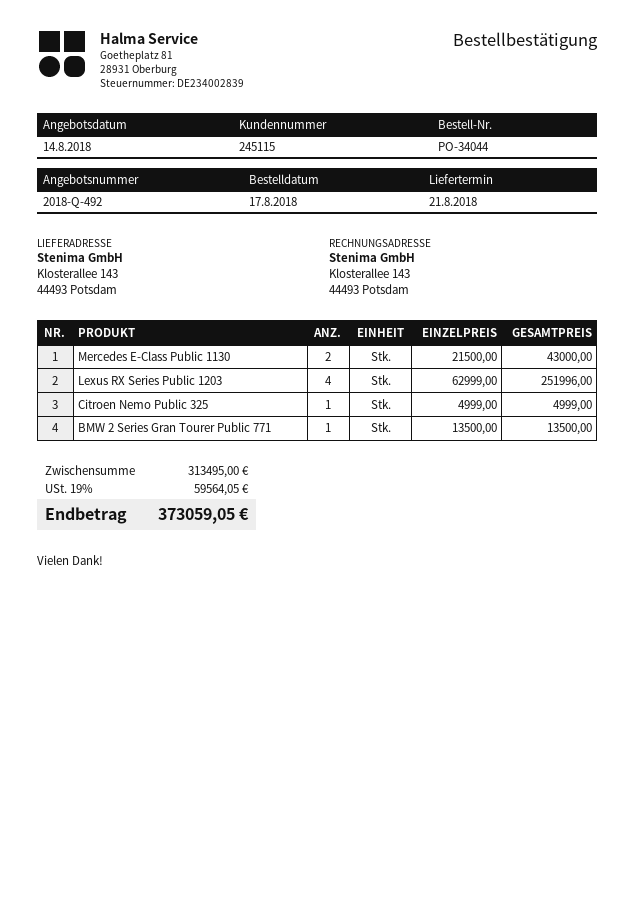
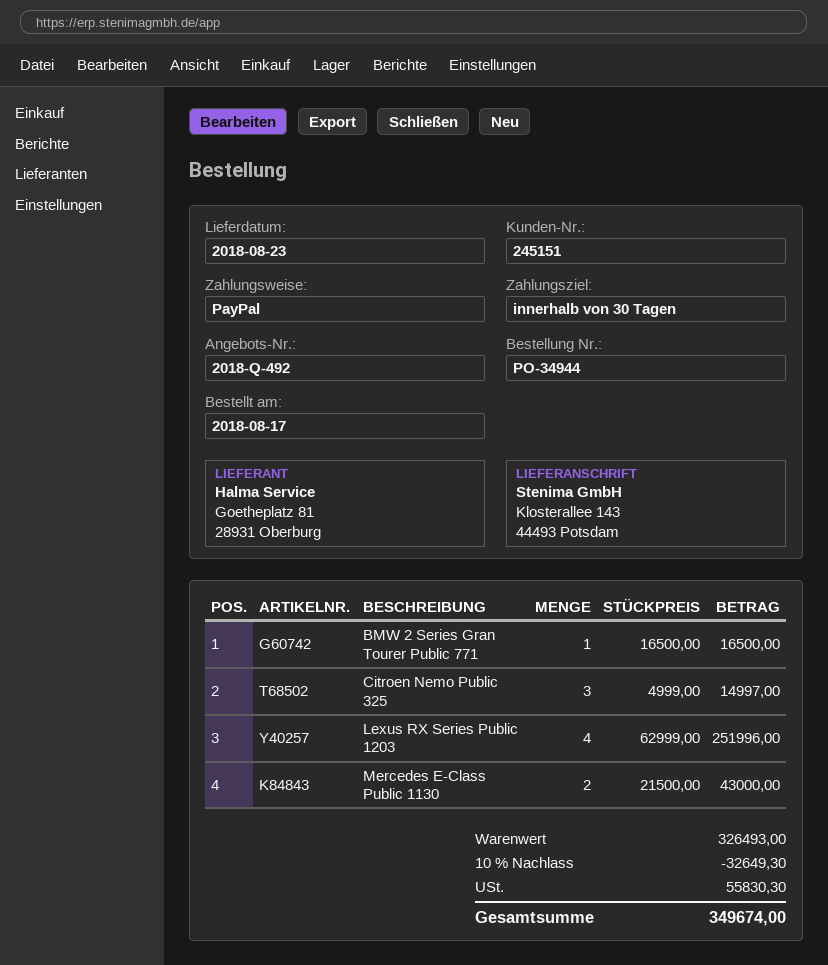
order number: PO-34044 -> PO-34944
delivery date: 2018-08-21 -> 2018-08-23
customer number: 245115 -> 245151
Citroen Nemo Public 325: 1 x 4999.00 = 4999.00 -> 3 x 4999.00 = 14997.00
BMW 2 Series Gran Tourer Public 771: 1 x 13500.00 = 13500.00 -> 1 x 16500.00 = 16500.00
subtotal: 313495.00 -> 326493.00
discount: none -> 10% = 32649.30
tax: 59564.05 -> 55830.30
total: 373059.05 -> 349674.00

